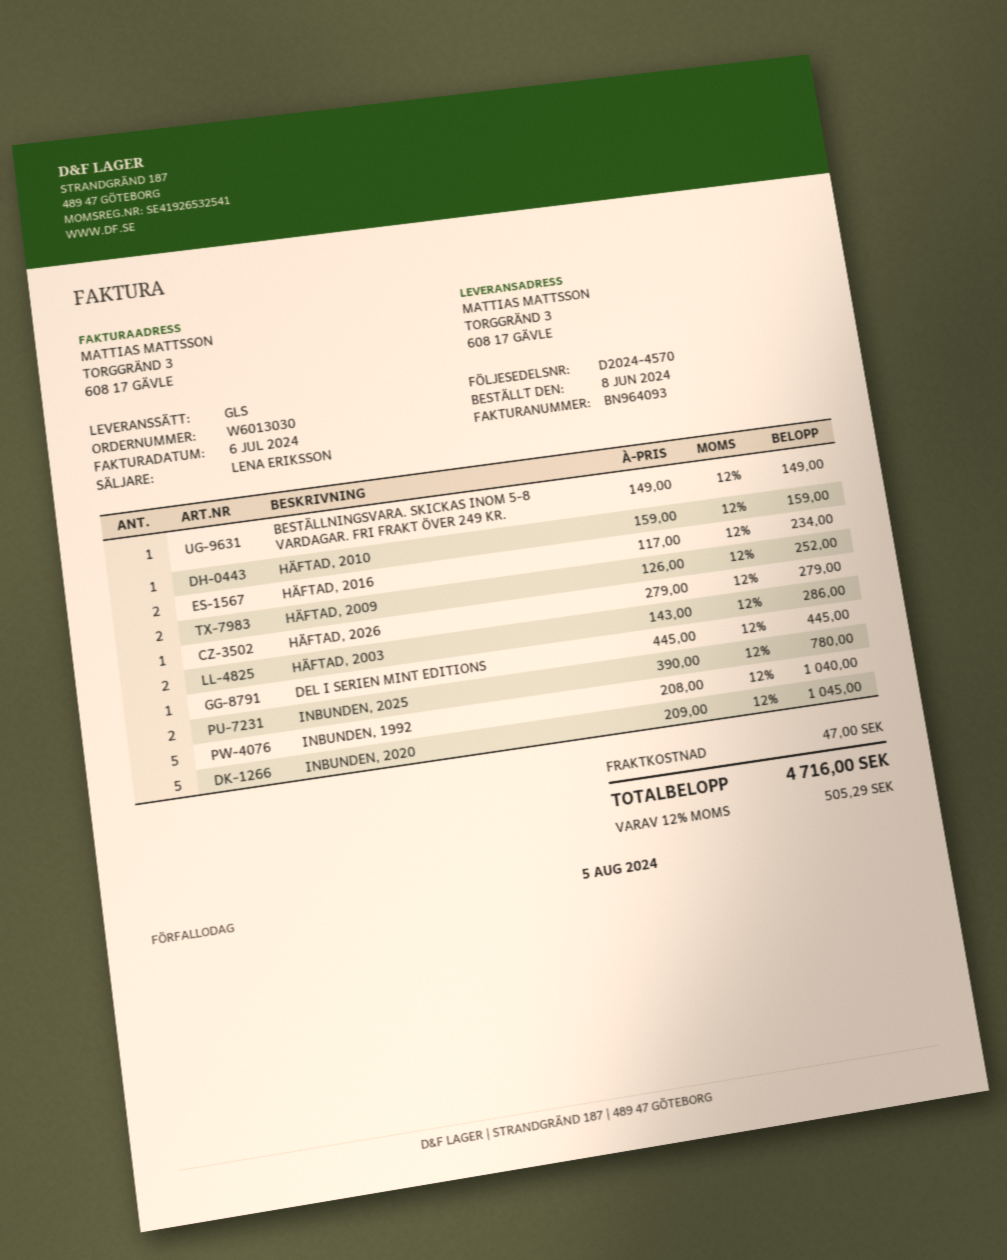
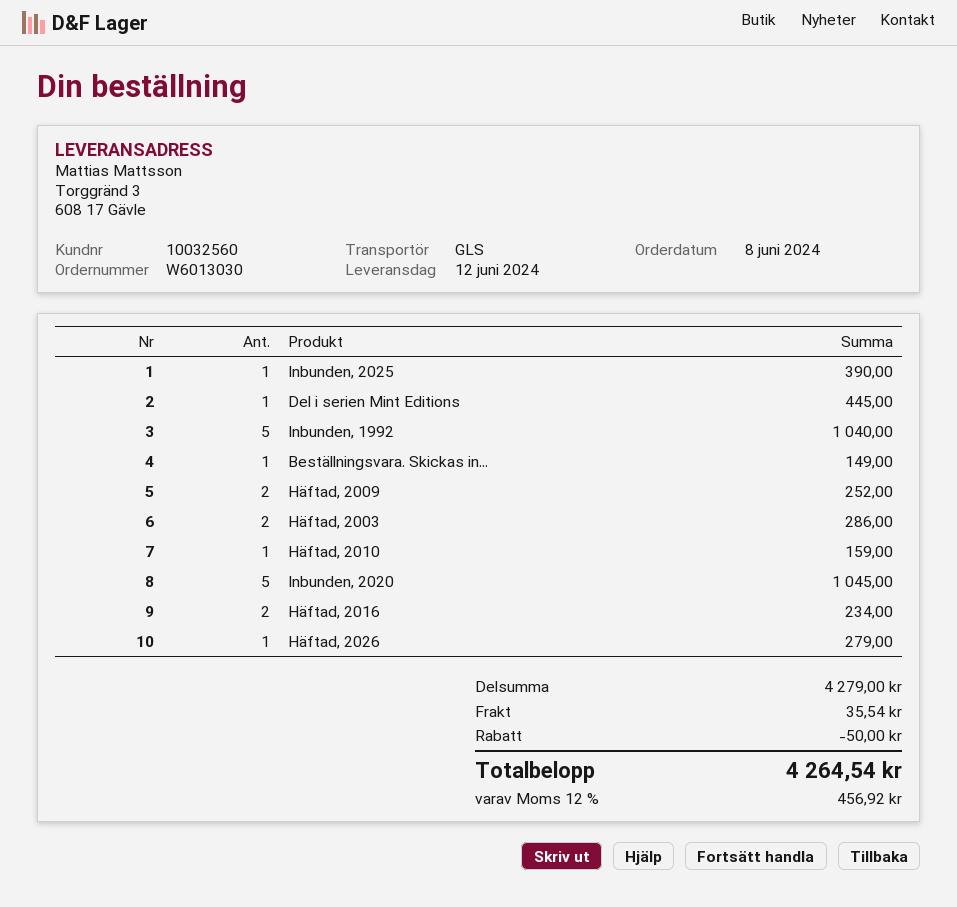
INBUNDEN, 2025: 2 for 780.00 -> 1 for 390.00
discount: none -> 50.00
shipping: 47.00 -> 35.54
tax: 12% = 505.29 -> 12% = 456.92
total: 4716.00 -> 4264.54

